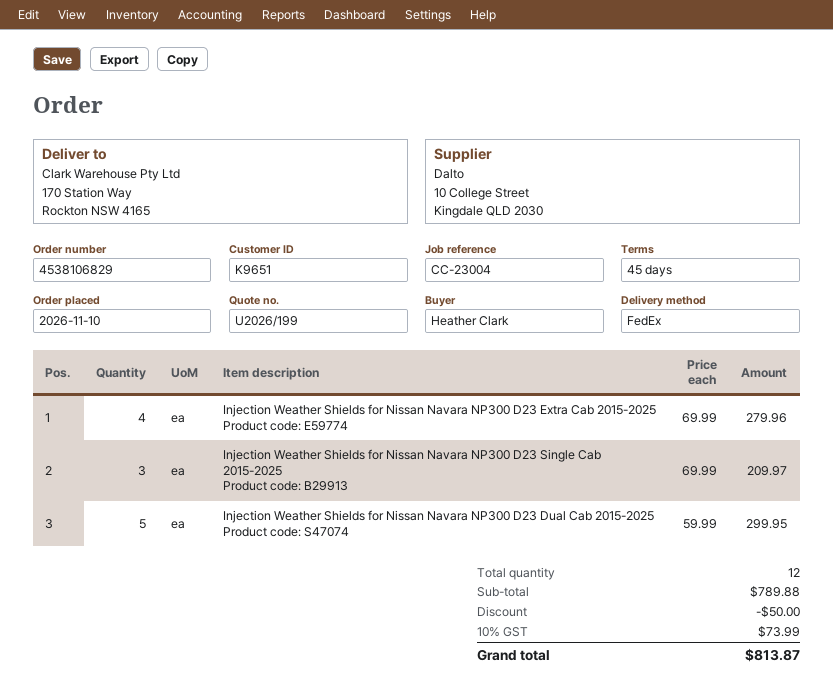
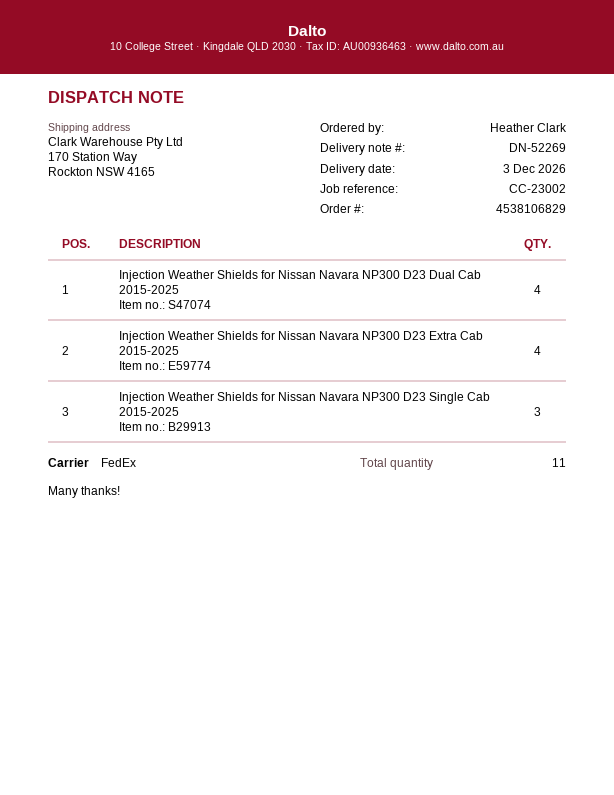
reference: CC-23004 -> CC-23002
Injection Weather Shields for Nissan Navara NP300 D23 Dual Cab 2015-2025: 5 -> 4
total quantity: 12 -> 11

